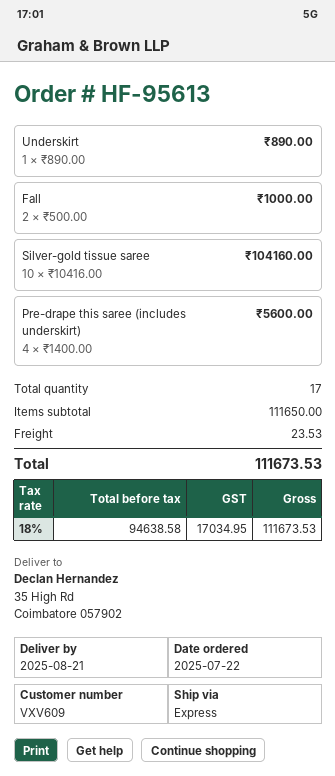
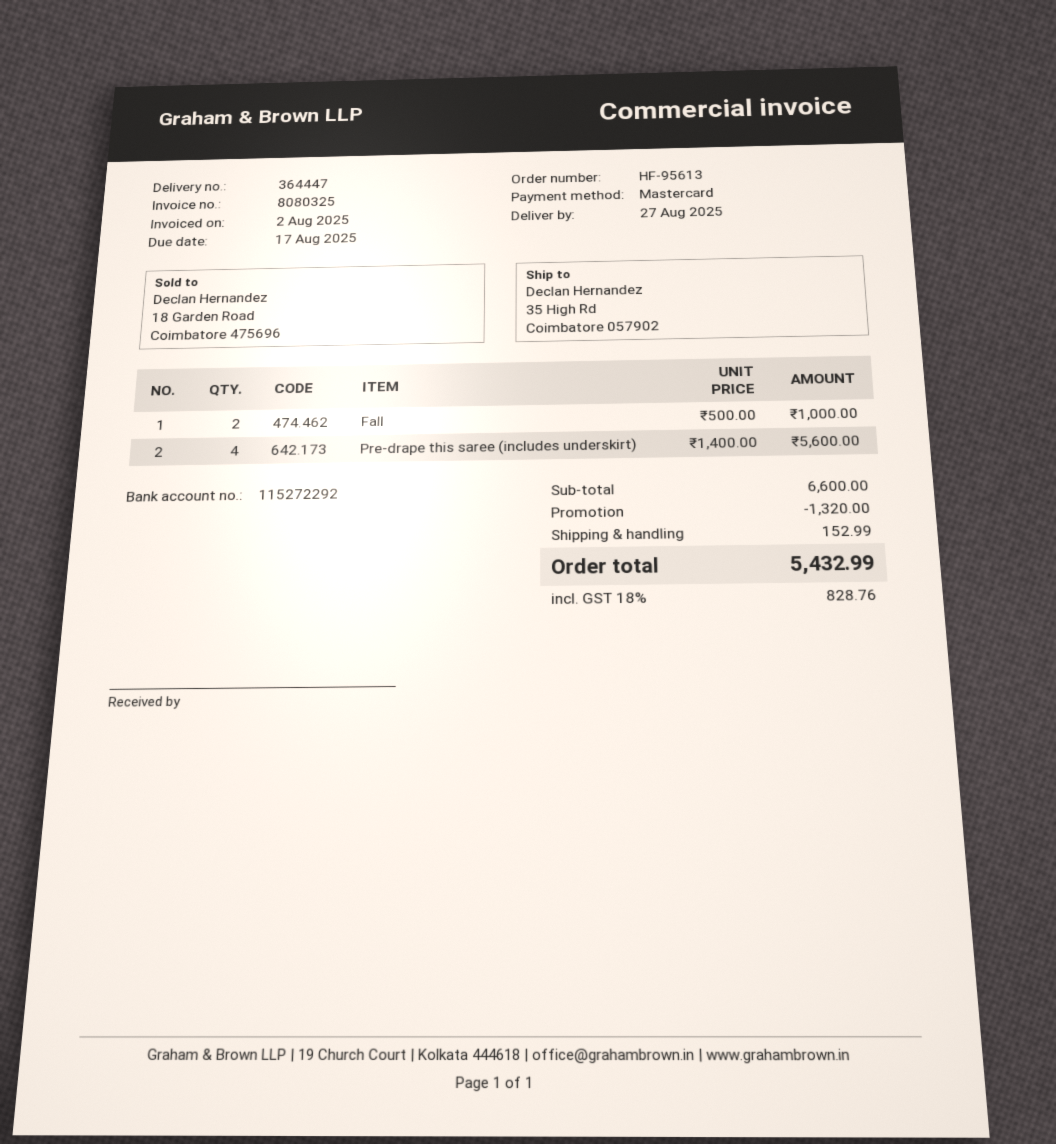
delivery date: 2025-08-21 -> 2025-08-27
Underskirt: 1 x 890.00 = 890.00 -> none
Silver-gold tissue saree: 10 x 10416.00 = 104160.00 -> none
subtotal: 111650.00 -> 6600.00
discount: none -> 1320.00
shipping: 23.53 -> 152.99
tax: 18% = 17034.95 -> 18% = 828.76
total: 111673.53 -> 5432.99

